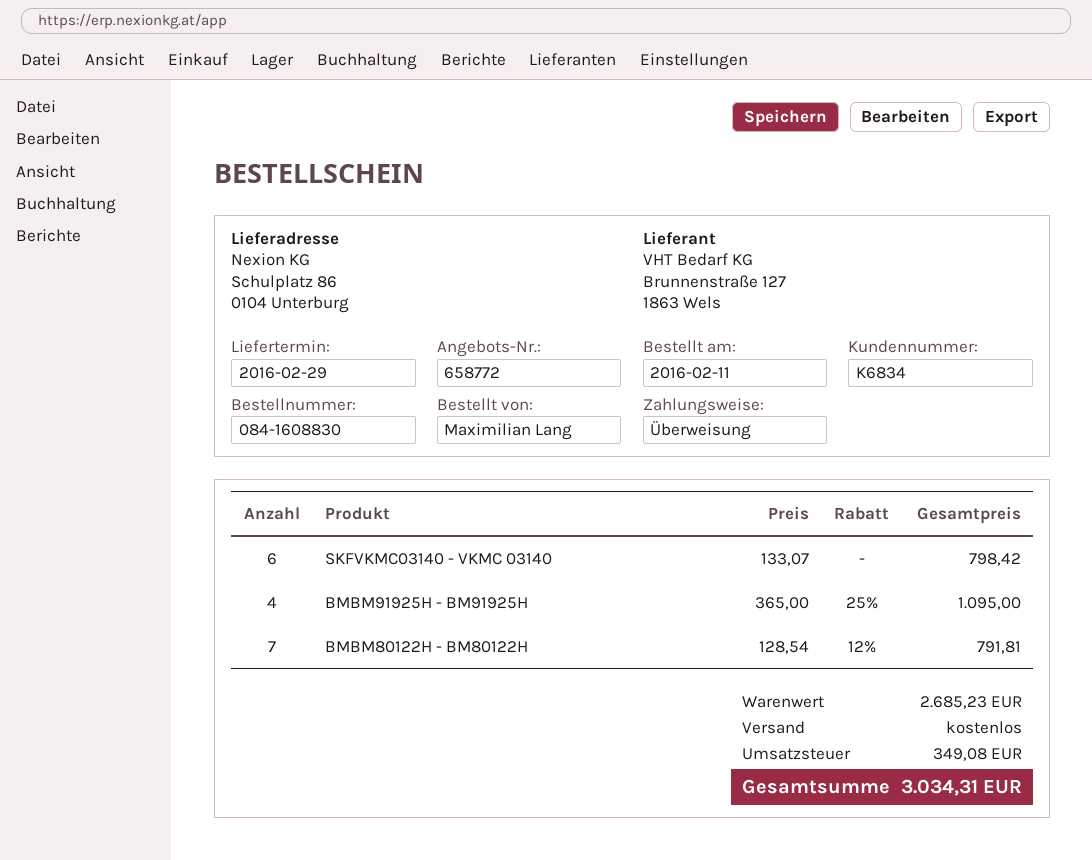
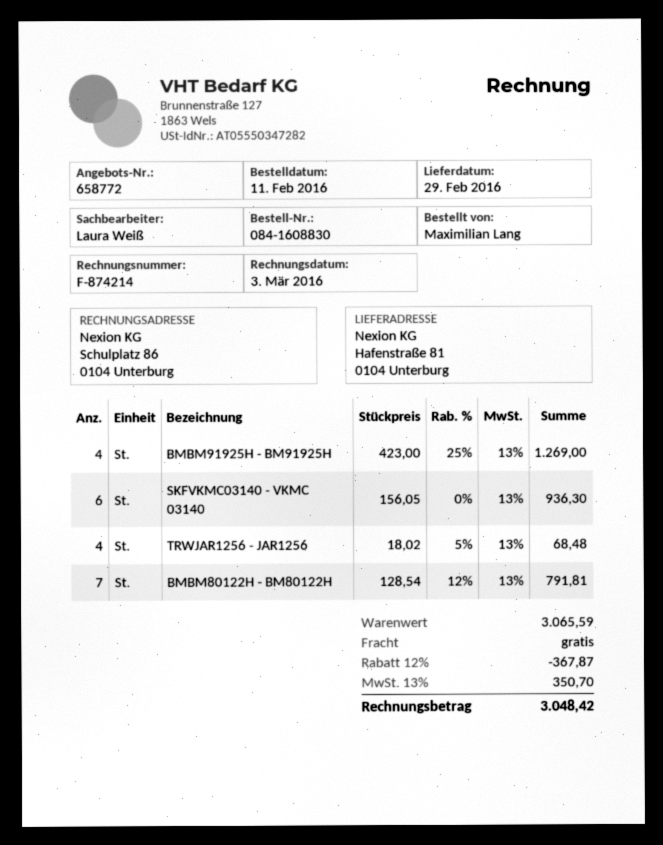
ship to: Schulplatz 86, 0104 Unterburg -> Hafenstraße 81, 0104 Unterburg
SKFVKMC03140 - VKMC 03140: 6 x 133.07 = 798.42 -> 6 x 156.05 = 936.30
BMBM91925H - BM91925H: 4 x 365.00 - 25% = 1095.00 -> 4 x 423.00 - 25% = 1269.00
TRWJAR1256 - JAR1256: none -> 4 x 18.02 - 5% = 68.48
subtotal: 2685.23 -> 3065.59
discount: none -> 12% = 367.87
tax: 349.08 -> 350.70
total: 3034.31 -> 3048.42

